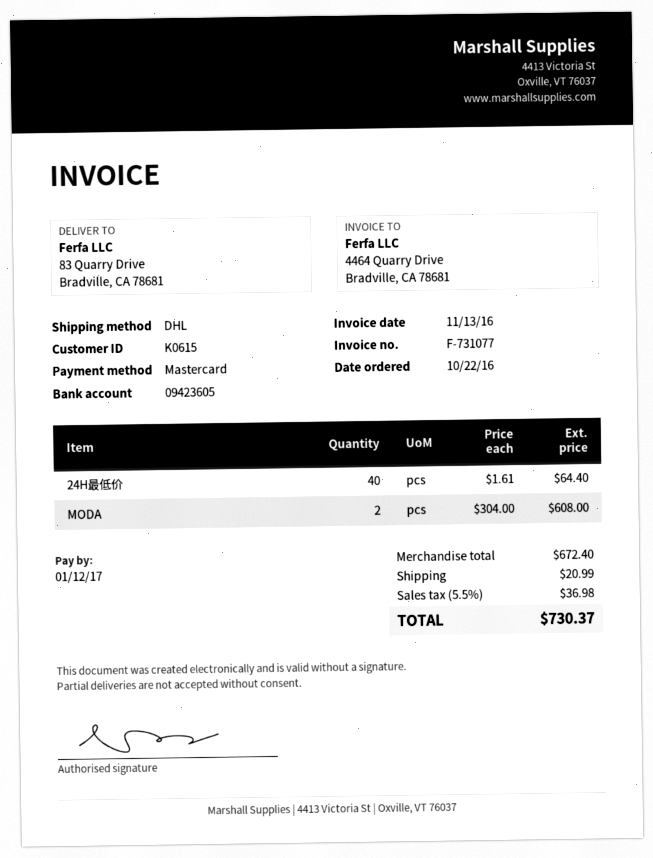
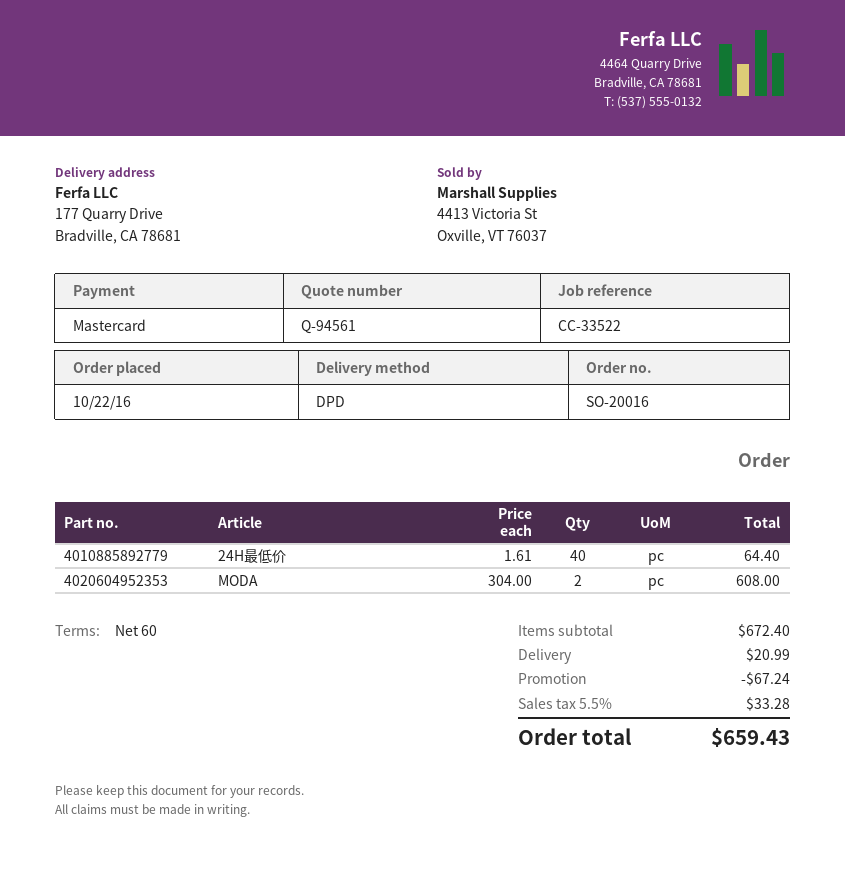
shipping method: DHL -> DPD
ship to: 83 Quarry Drive, Bradville, CA 78681 -> 177 Quarry Drive, Bradville, CA 78681
discount: none -> 67.24
tax: 5.5% = 36.98 -> 5.5% = 33.28
total: 730.37 -> 659.43

